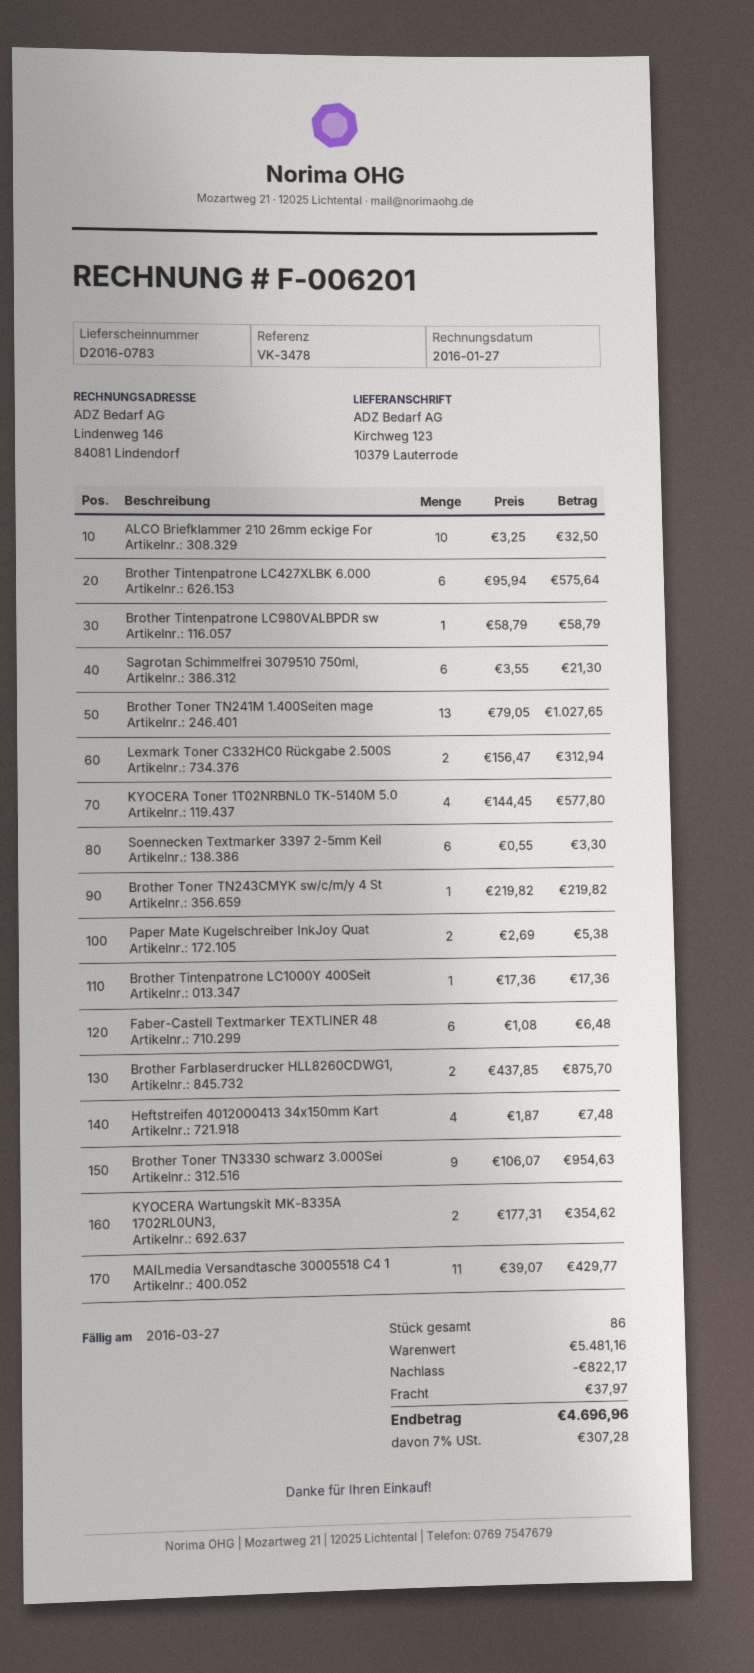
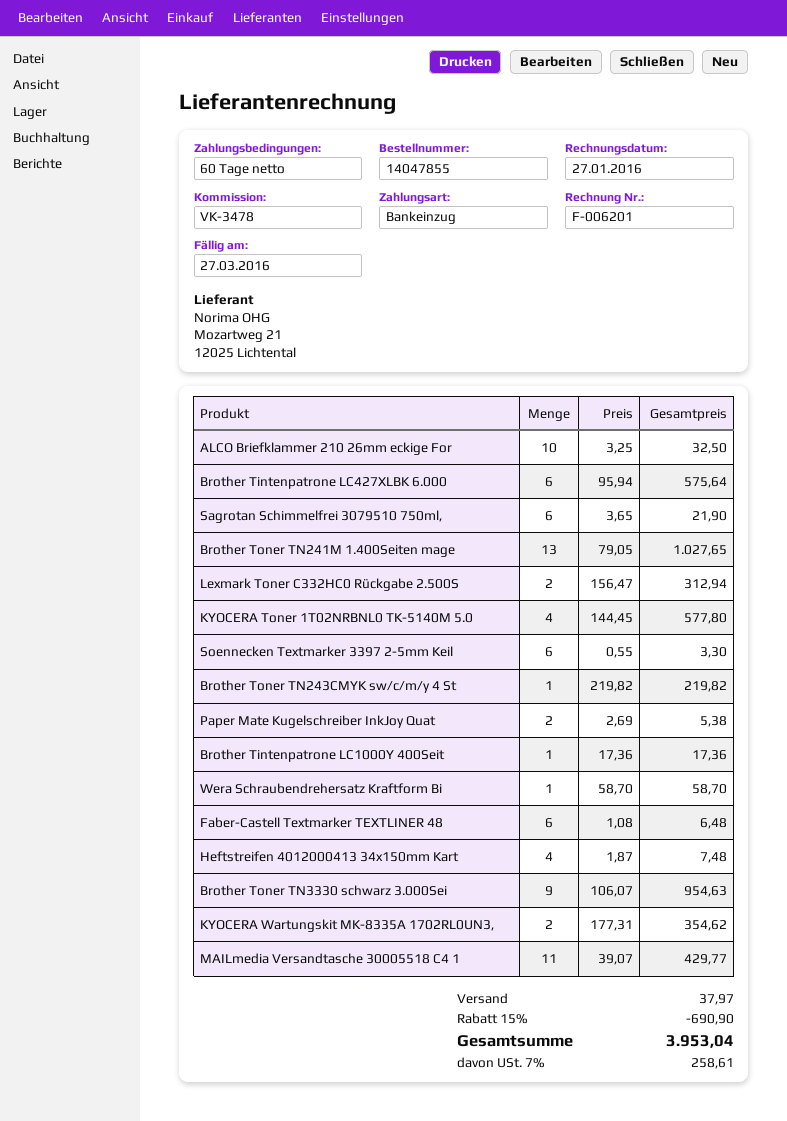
Brother Tintenpatrone LC980VALBPDR sw: 1 x 58.79 = 58.79 -> none
Sagrotan Schimmelfrei 3079510 750ml,: 6 x 3.55 = 21.30 -> 6 x 3.65 = 21.90
Brother Farblaserdrucker HLL8260CDWG1,: 2 x 437.85 = 875.70 -> none
Wera Schraubendrehersatz Kraftform Bi: none -> 1 x 58.70 = 58.70
discount: 822.17 -> 690.90
tax: 7% = 307.28 -> 7% = 258.61
total: 4696.96 -> 3953.04

